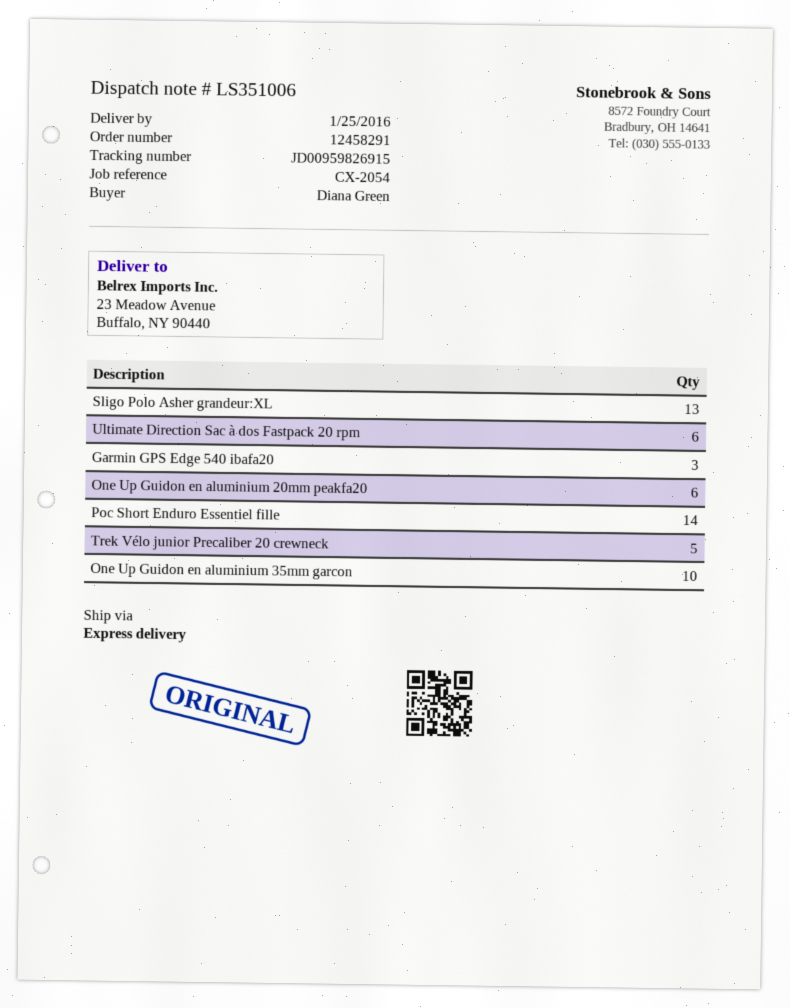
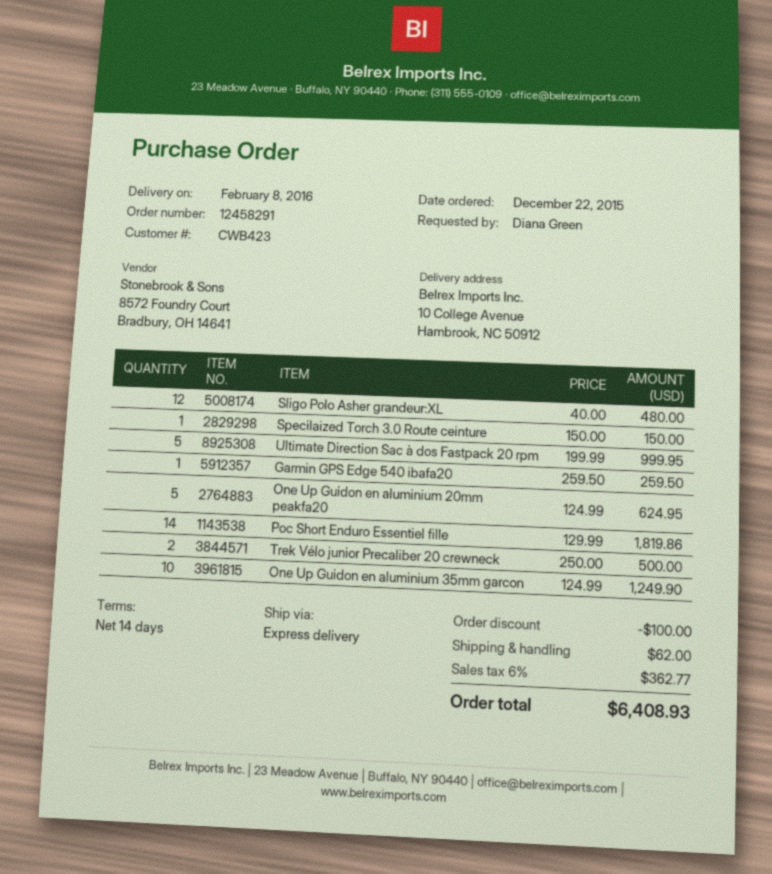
delivery date: 2016-01-25 -> 2016-02-08
ship to: 23 Meadow Avenue, Buffalo, NY 90440 -> 10 College Avenue, Hambrook, NC 50912
Sligo Polo Asher grandeur:XL: 13 -> 12
Ultimate Direction Sac à dos Fastpack 20 rpm: 6 -> 5
Garmin GPS Edge 540 ibafa20: 3 -> 1
One Up Guidon en aluminium 20mm peakfa20: 6 -> 5
Trek Vélo junior Precaliber 20 crewneck: 5 -> 2
Specilaized Torch 3.0 Route ceinture: none -> 1

